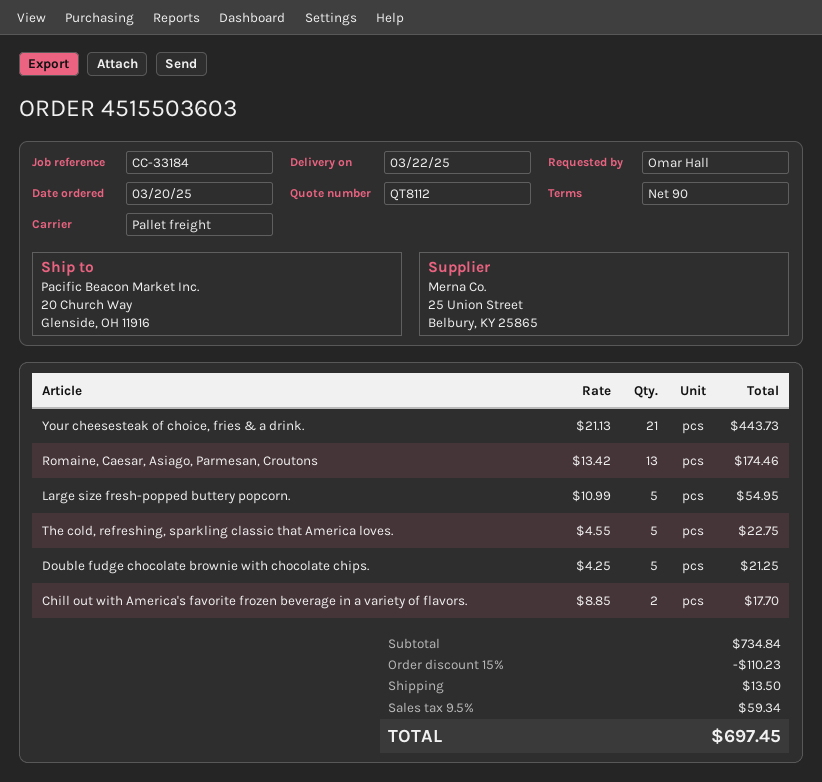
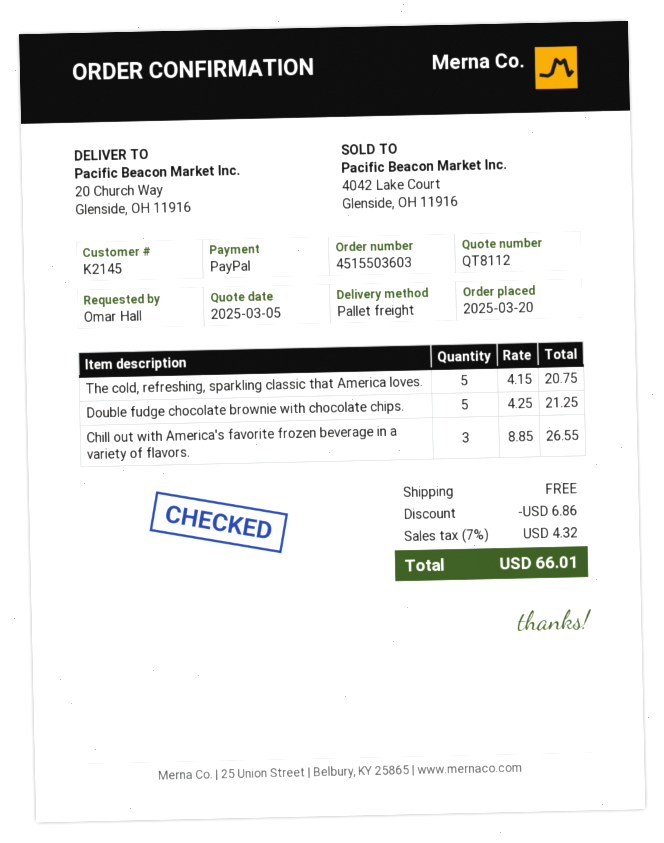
Your cheesesteak of choice, fries & a drink.: 21 x 21.13 = 443.73 -> none
Romaine, Caesar, Asiago, Parmesan, Croutons: 13 x 13.42 = 174.46 -> none
Large size fresh-popped buttery popcorn.: 5 x 10.99 = 54.95 -> none
The cold, refreshing, sparkling classic that America loves.: 5 x 4.55 = 22.75 -> 5 x 4.15 = 20.75
Chill out with America's favorite frozen beverage in a variety of flavors.: 2 x 8.85 = 17.70 -> 3 x 8.85 = 26.55
discount: 110.23 -> 6.86
shipping: 13.50 -> 0.00
tax: 9.5% = 59.34 -> 7% = 4.32
total: 697.45 -> 66.01

